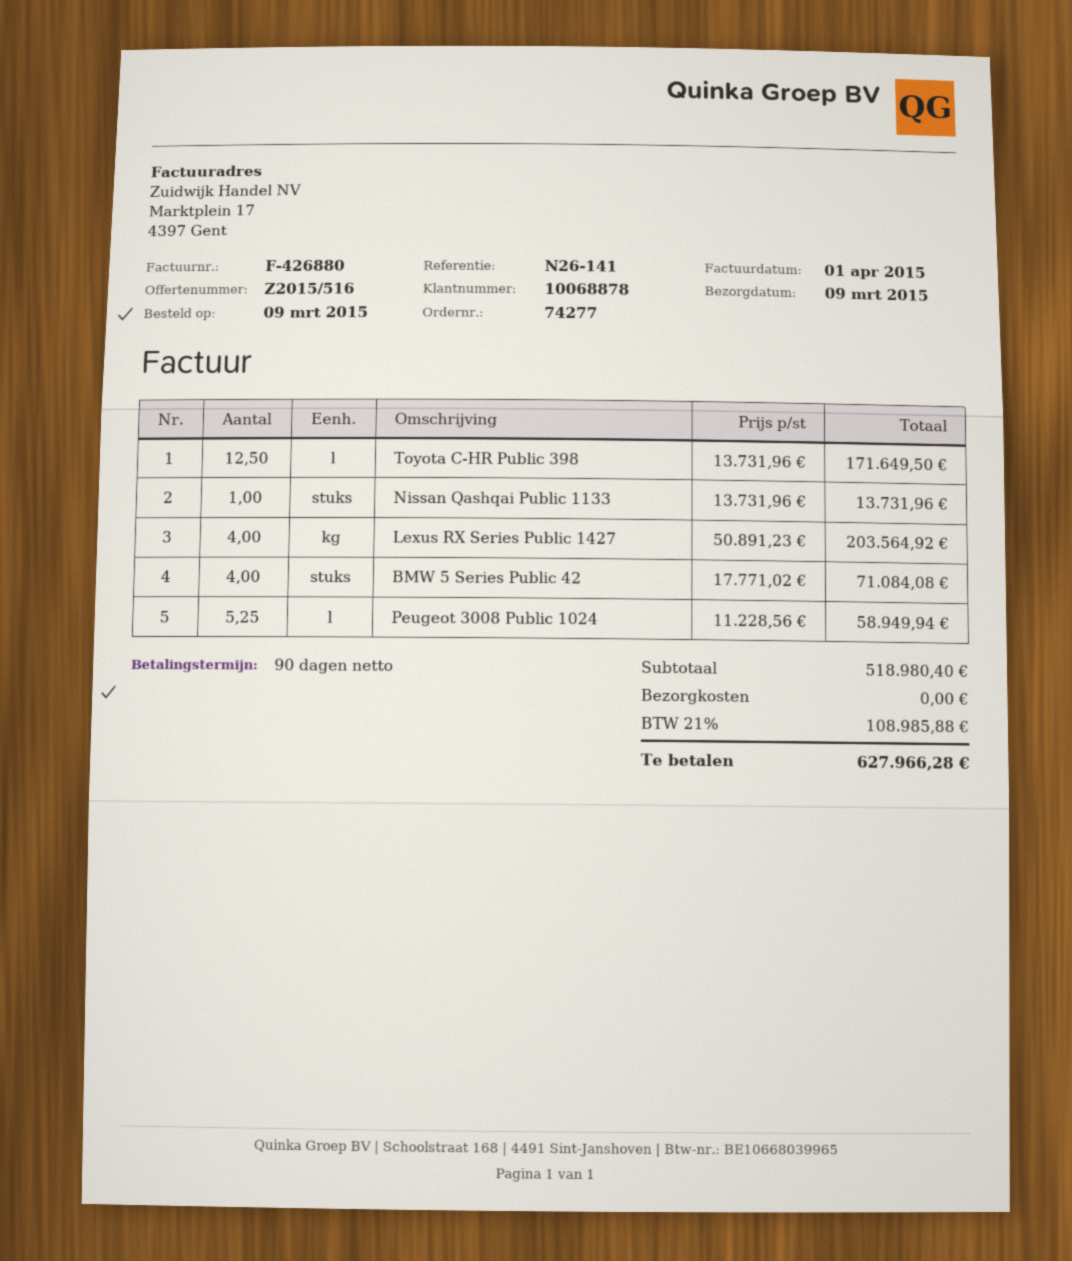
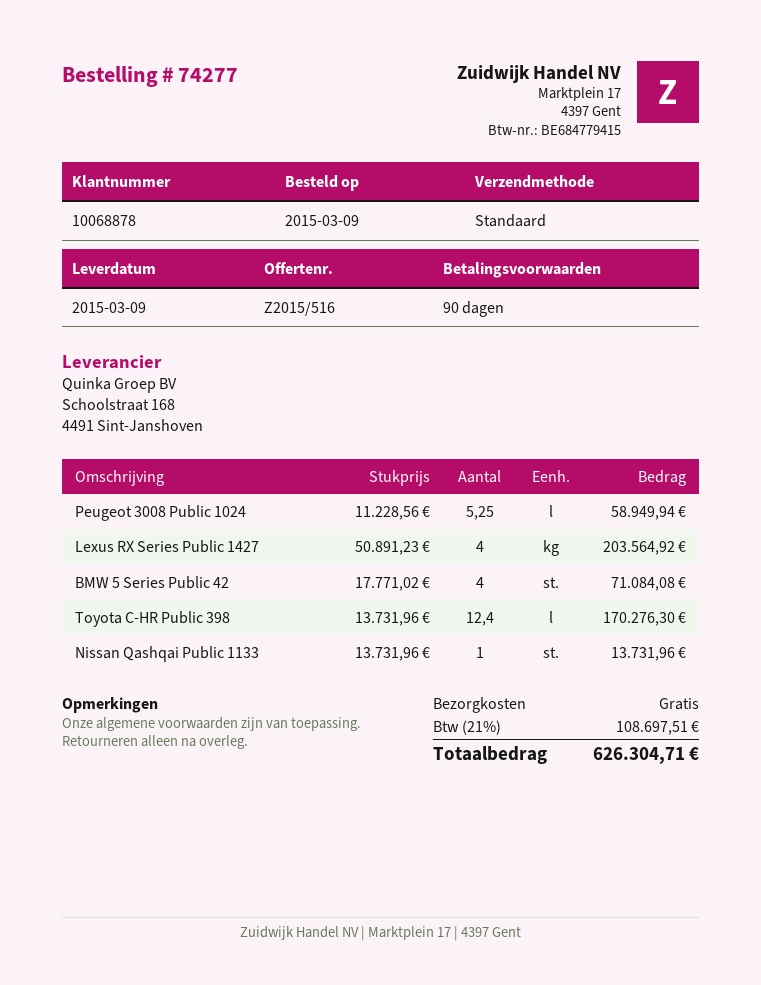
Toyota C-HR Public 398: 12.5 x 13731.96 = 171649.50 -> 12.4 x 13731.96 = 170276.30
tax: 21% = 108985.88 -> 21% = 108697.51
total: 627966.28 -> 626304.71

